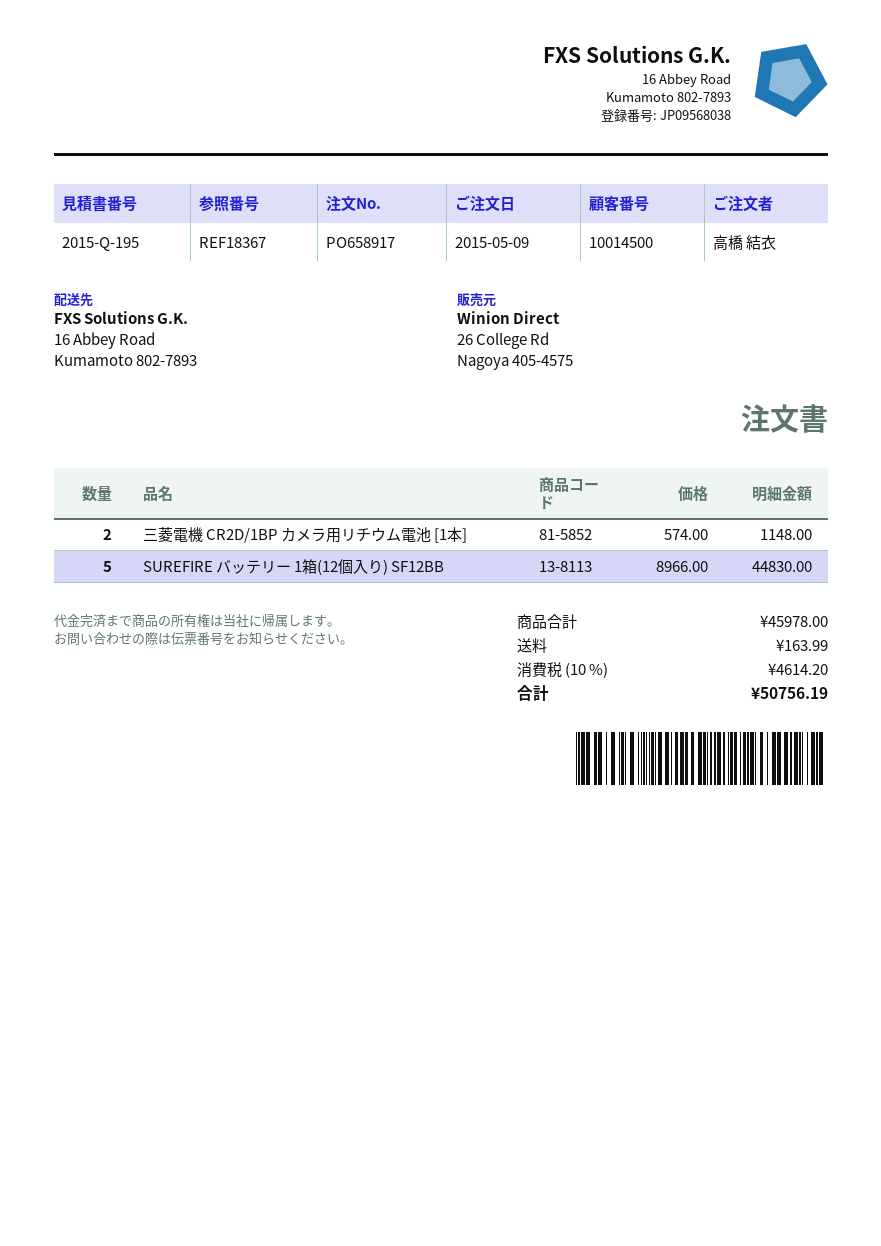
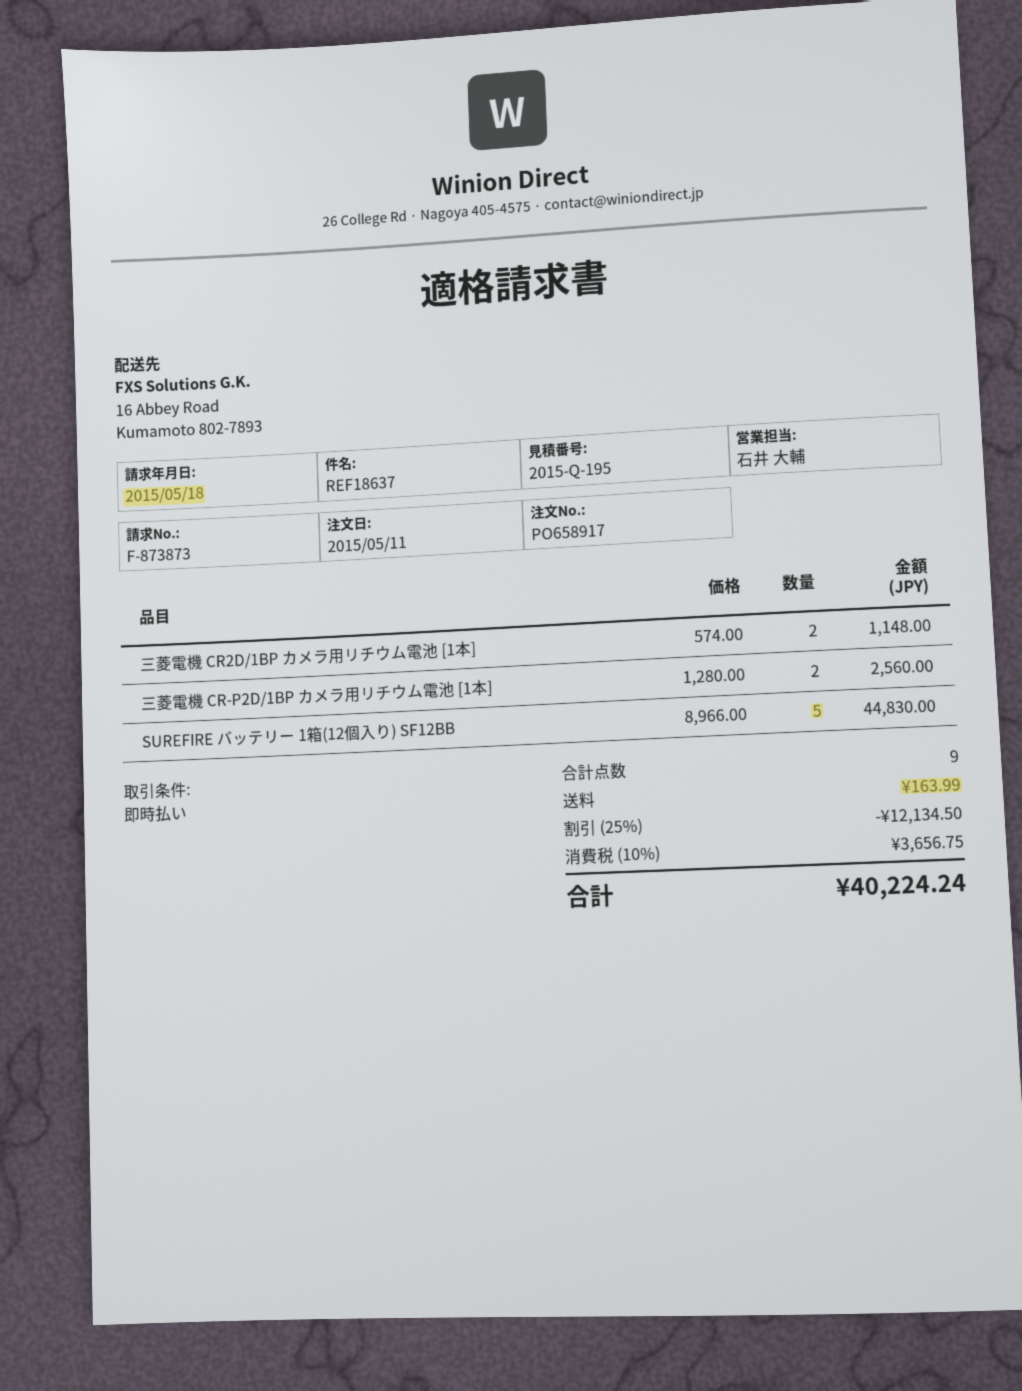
order date: 2015-05-09 -> 2015-05-11
reference: REF18367 -> REF18637
三菱電機 CR-P2D/1BP カメラ用リチウム電池 [1本]: none -> 2 x 1280.00 = 2560.00
discount: none -> 25% = 12134.50
tax: 10% = 4614.20 -> 10% = 3656.75
total: 50756.19 -> 40224.24

